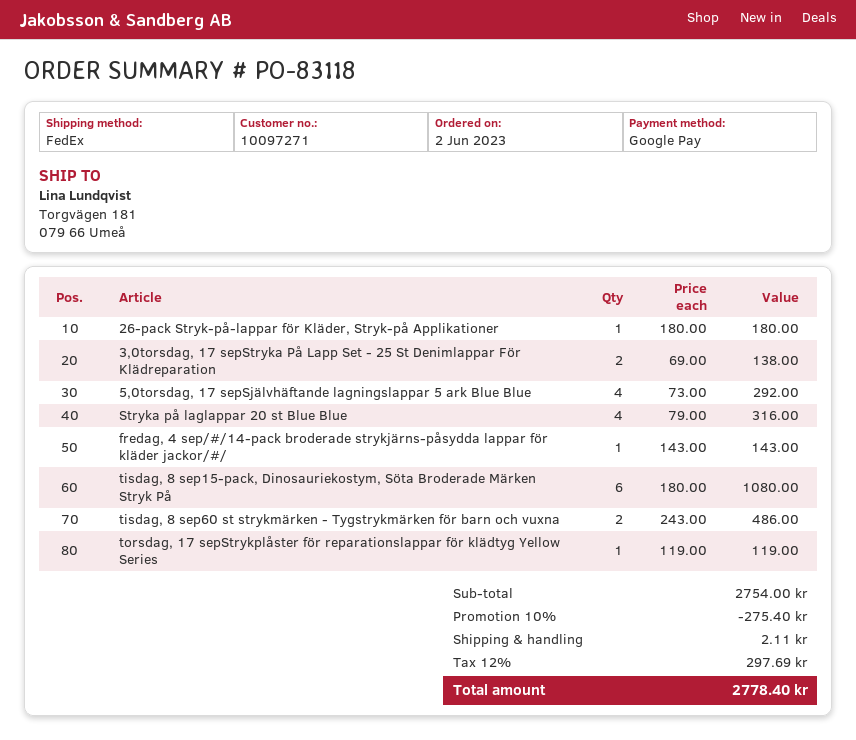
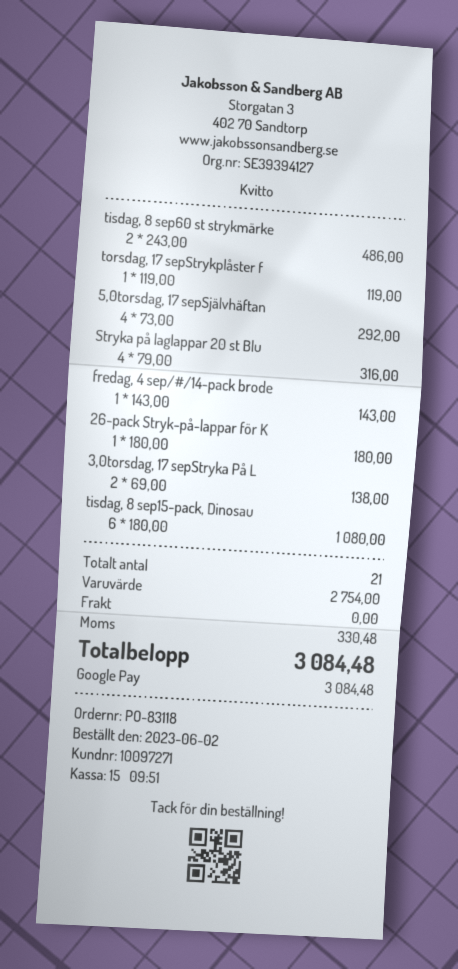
discount: 10% = 275.40 -> none
shipping: 2.11 -> 0.00
tax: 297.69 -> 330.48
total: 2778.40 -> 3084.48

